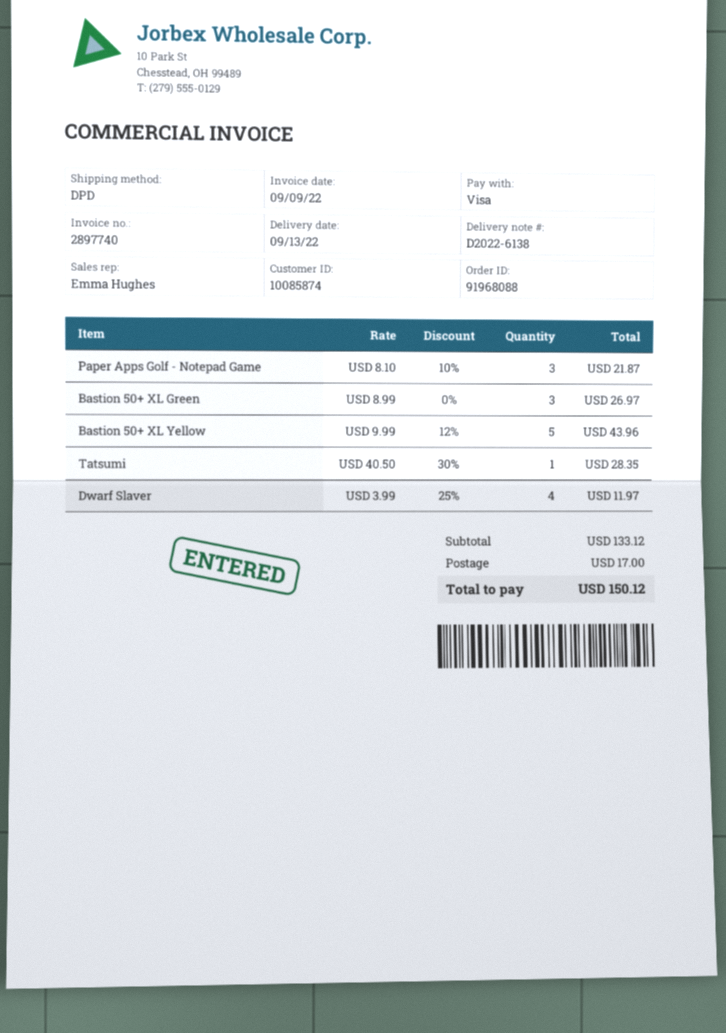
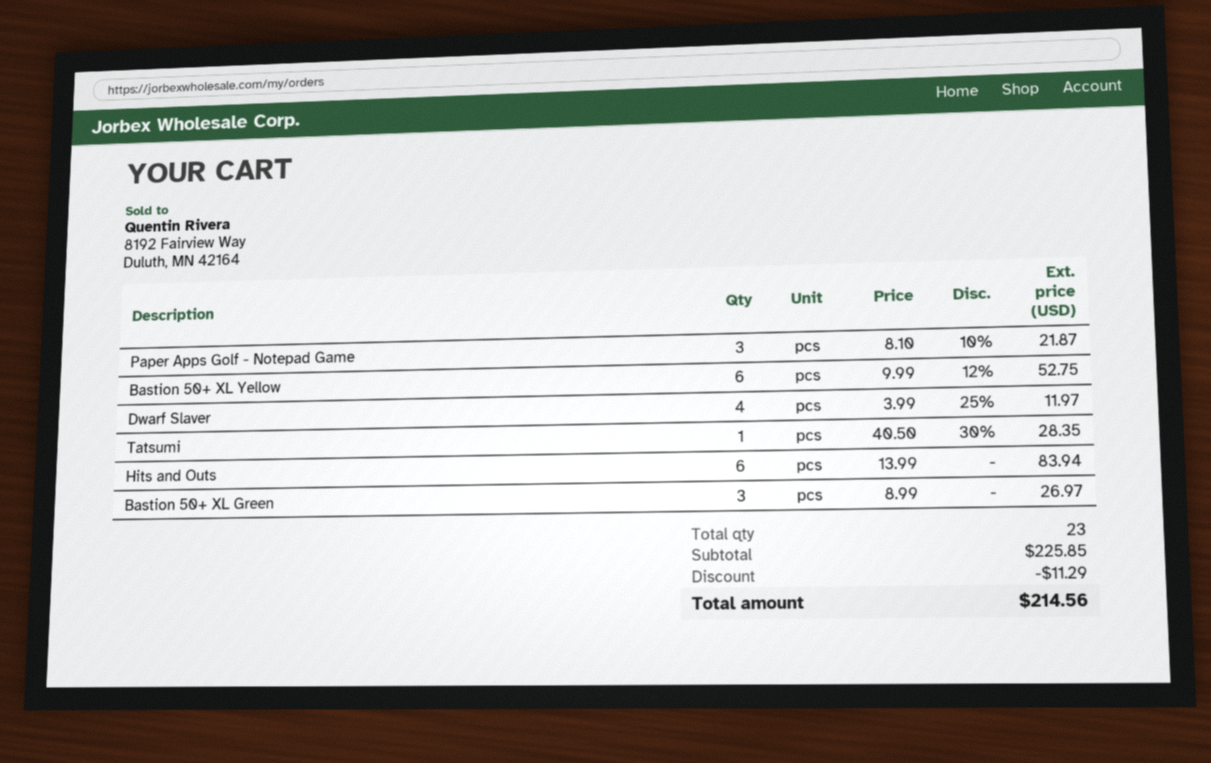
Bastion 50+ XL Yellow: 5 x 9.99 - 12% = 43.96 -> 6 x 9.99 - 12% = 52.75
Hits and Outs: none -> 6 x 13.99 = 83.94
subtotal: 133.12 -> 225.85
discount: none -> 11.29
shipping: 17.00 -> none
total: 150.12 -> 214.56

